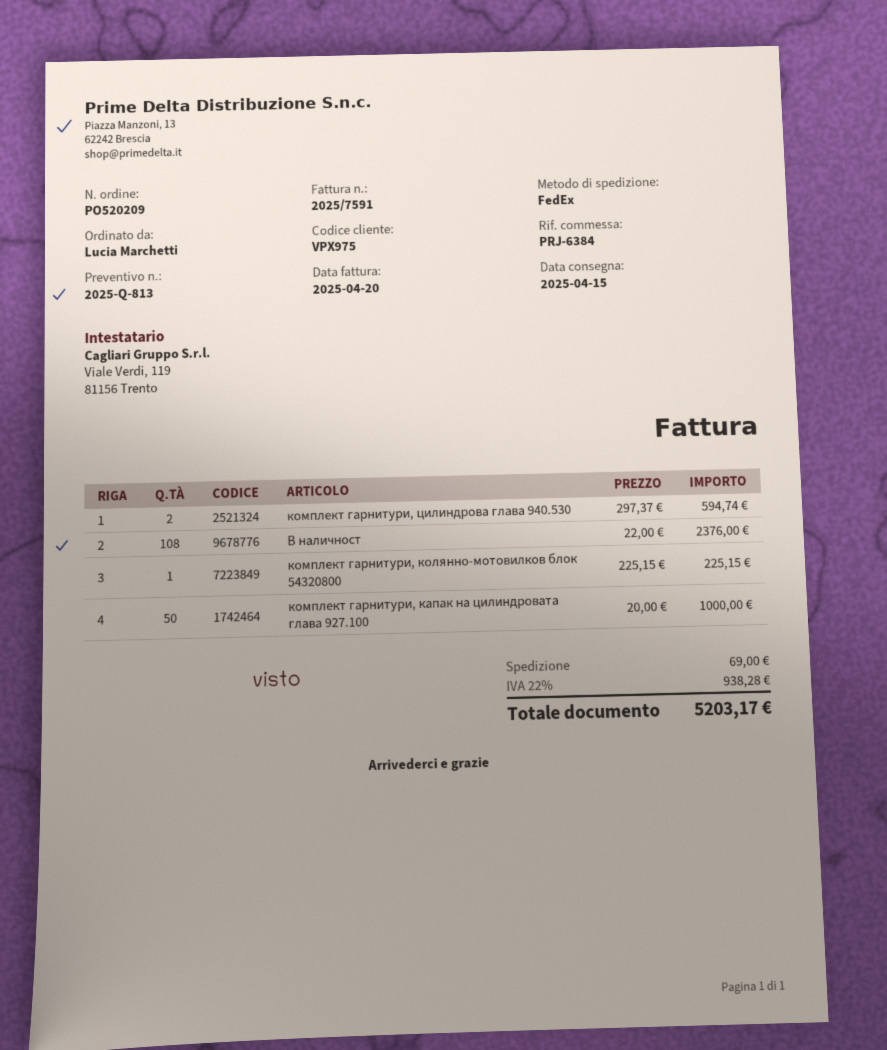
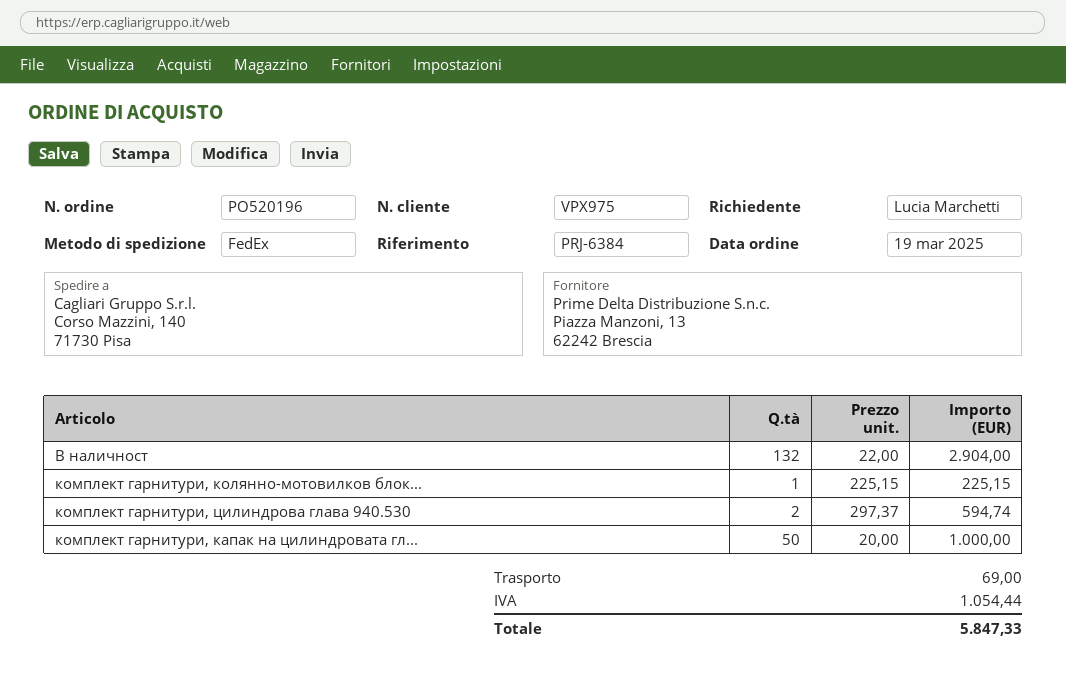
order number: PO520209 -> PO520196
В наличност: 108 x 22.00 = 2376.00 -> 132 x 22.00 = 2904.00
tax: 938.28 -> 1054.44
total: 5203.17 -> 5847.33

